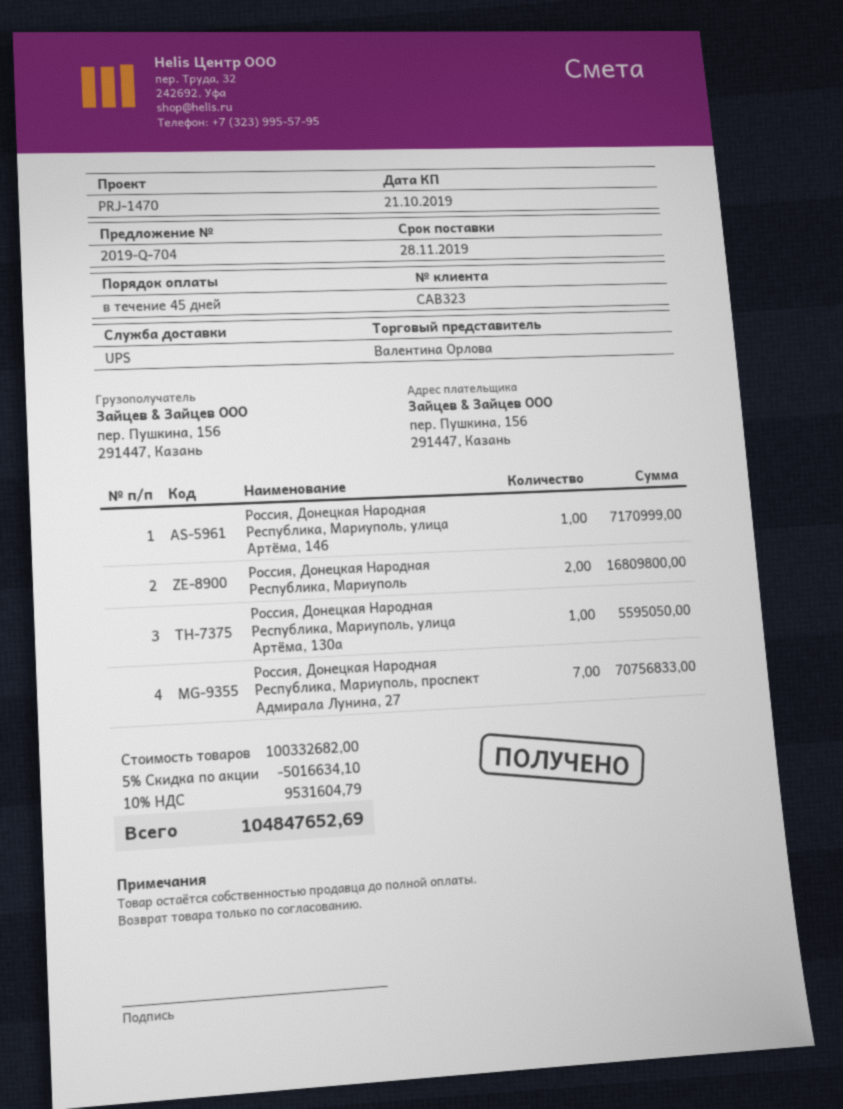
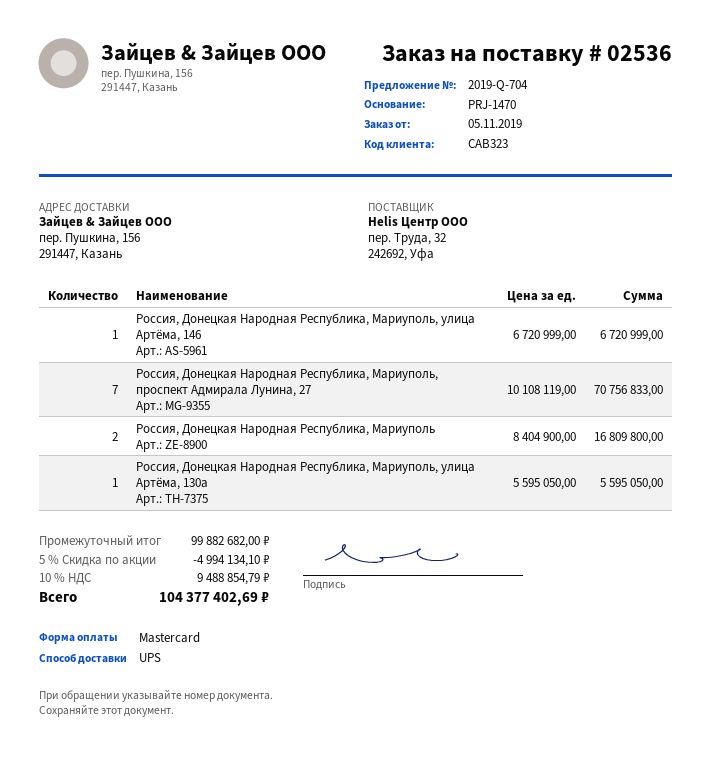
Россия, Донецкая Народная Республика, Мариуполь, улица Артёма, 146: 1 for 7170999.00 -> 1 for 6720999.00
subtotal: 100332682.00 -> 99882682.00
discount: 5% = 5016634.10 -> 5% = 4994134.10
tax: 10% = 9531604.79 -> 10% = 9488854.79
total: 104847652.69 -> 104377402.69

